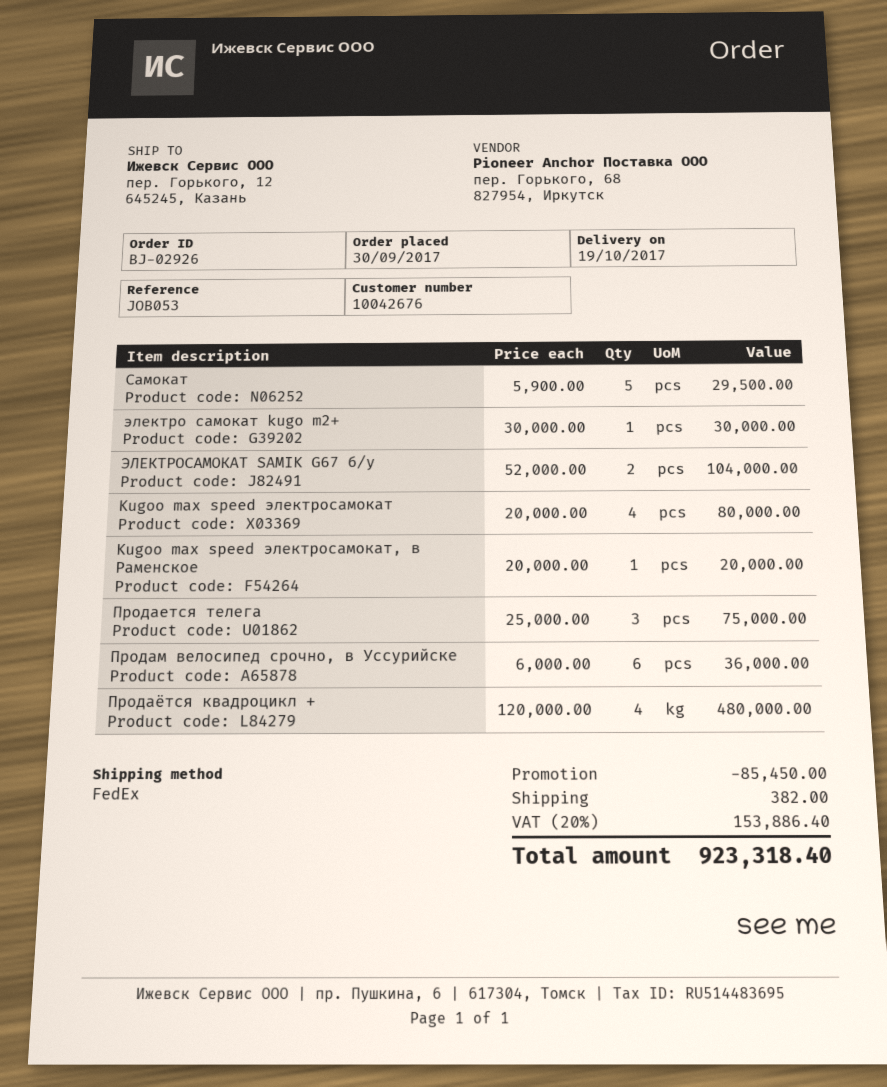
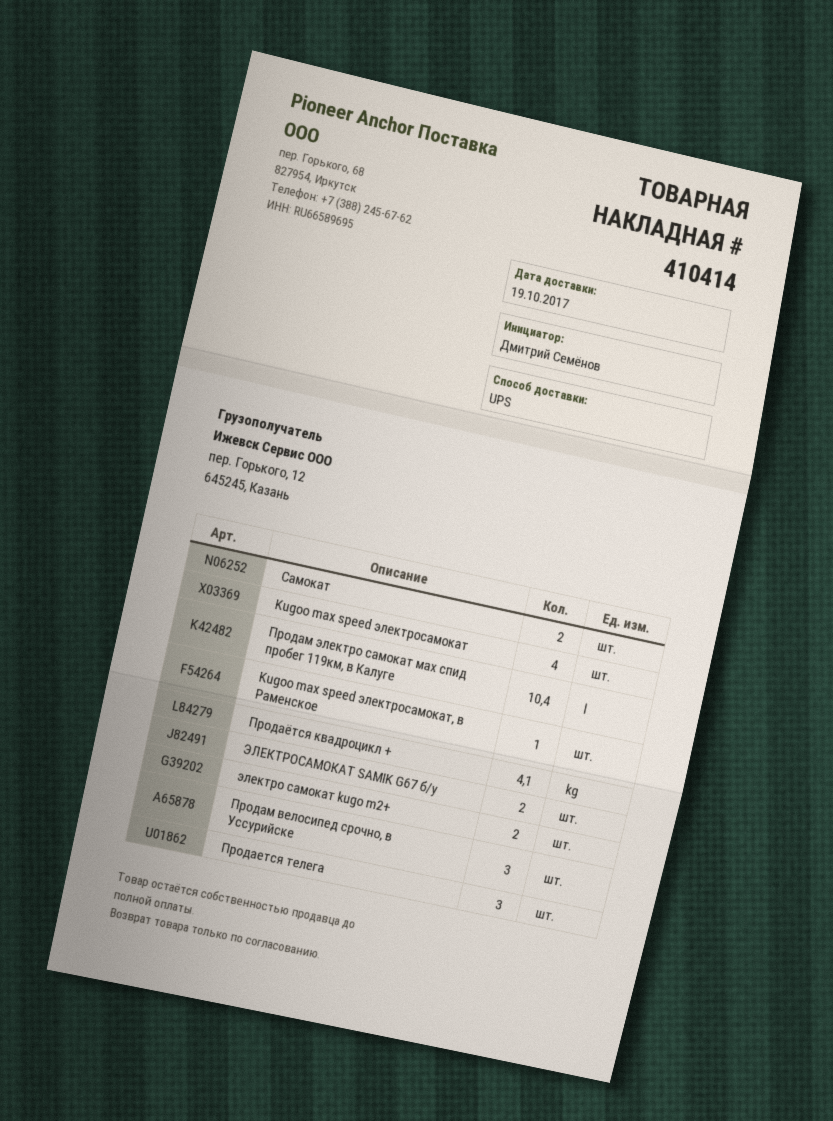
shipping method: FedEx -> UPS
Самокат: 5 -> 2
электро самокат kugo m2+: 1 -> 2
Продам велосипед срочно, в Уссурийске: 6 -> 3
Продаётся квадроцикл +: 4 -> 4.1
Продам электро самокат мах спид пробег 119км, в Калуге: none -> 10.4

